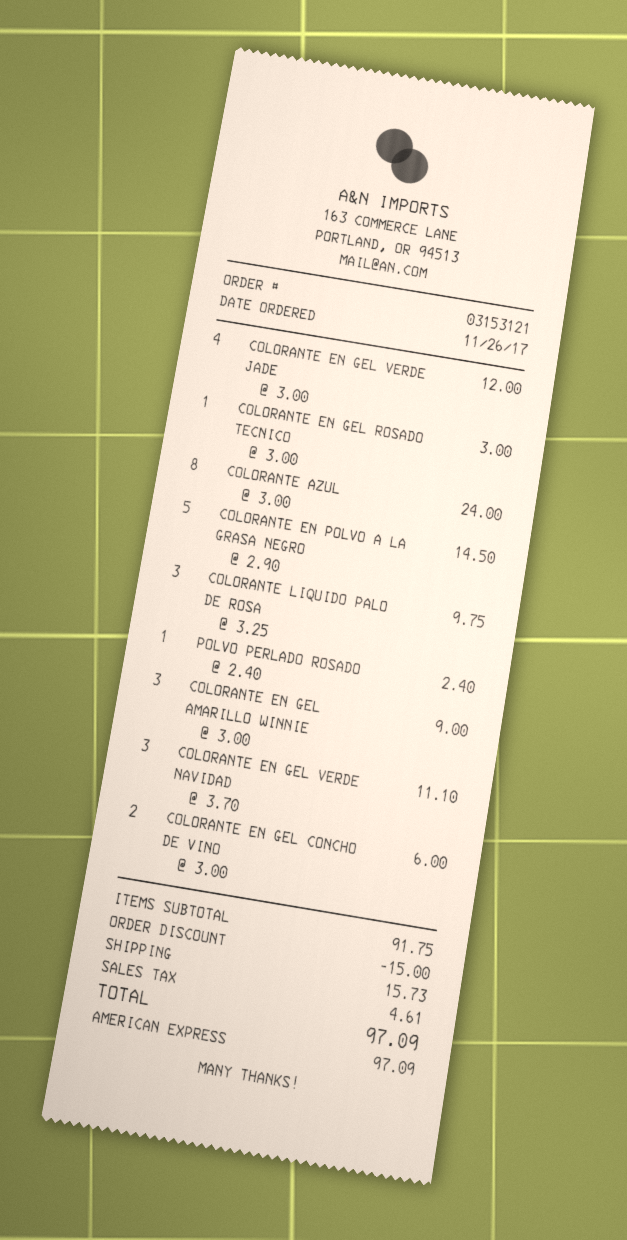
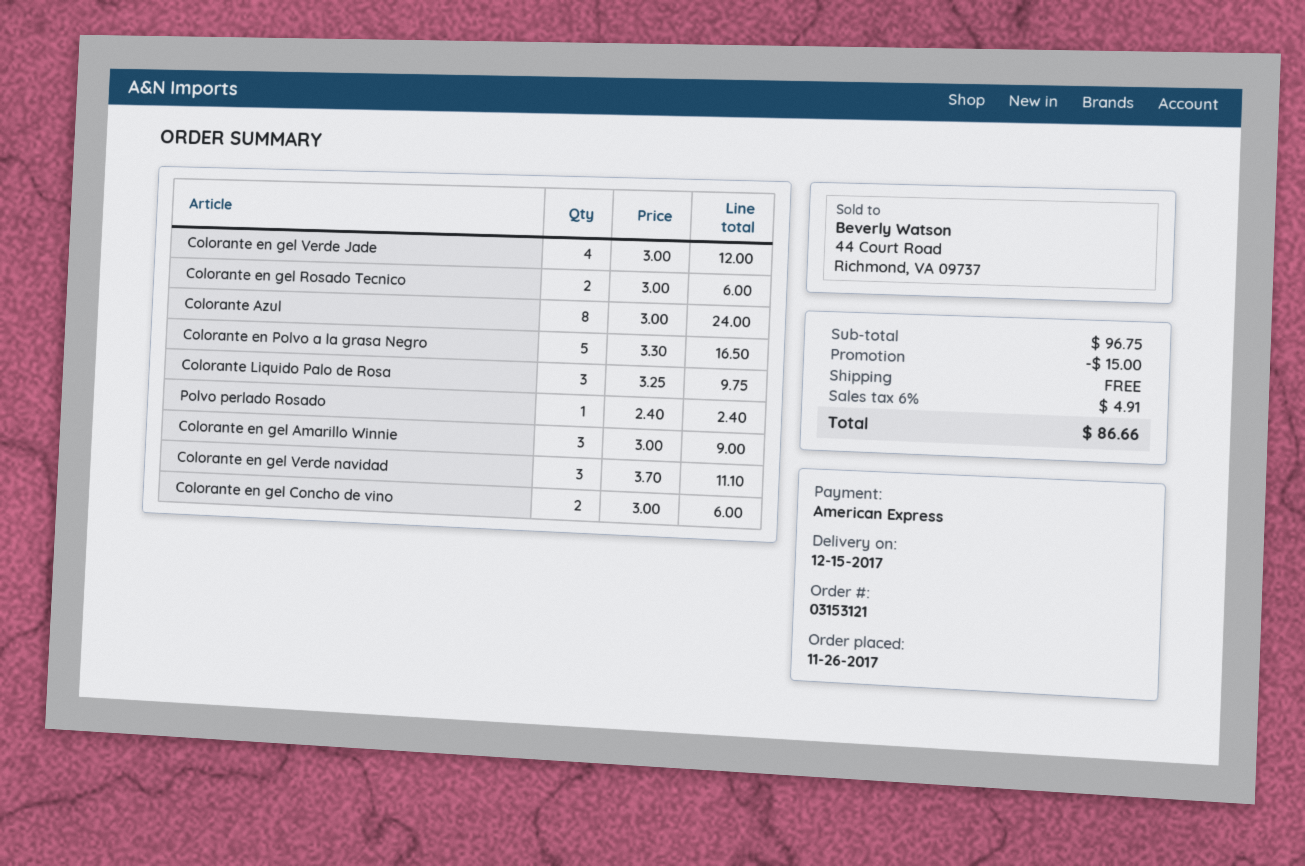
COLORANTE EN GEL ROSADO TECNICO: 1 x 3.00 = 3.00 -> 2 x 3.00 = 6.00
COLORANTE EN POLVO A LA GRASA NEGRO: 5 x 2.90 = 14.50 -> 5 x 3.30 = 16.50
subtotal: 91.75 -> 96.75
shipping: 15.73 -> 0.00
tax: 4.61 -> 4.91
total: 97.09 -> 86.66

